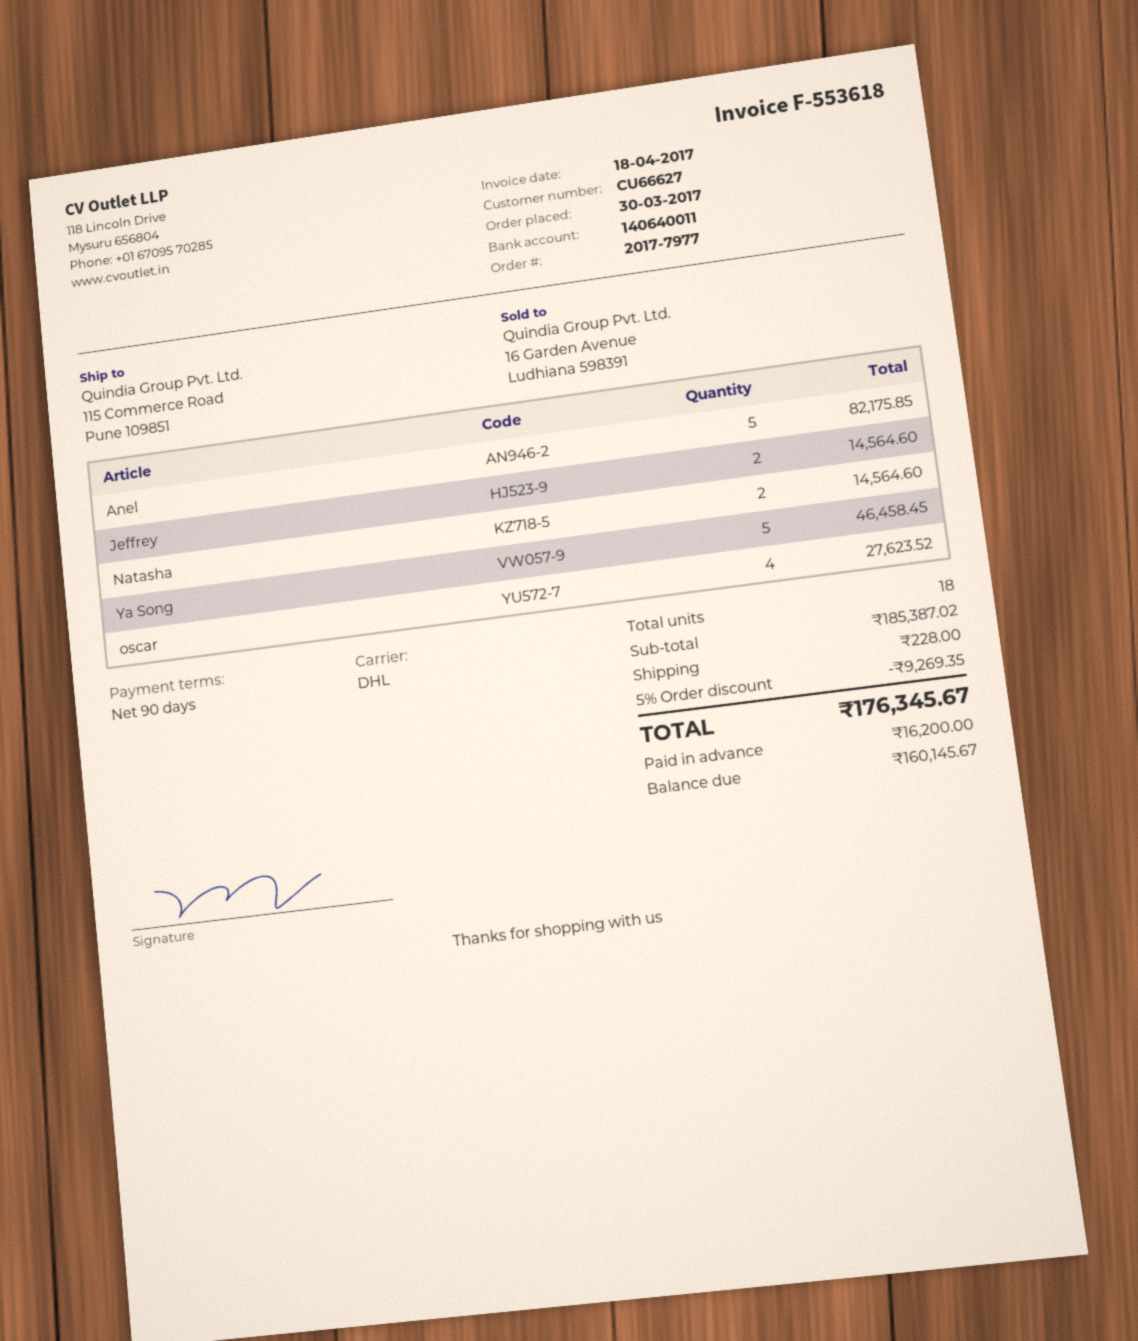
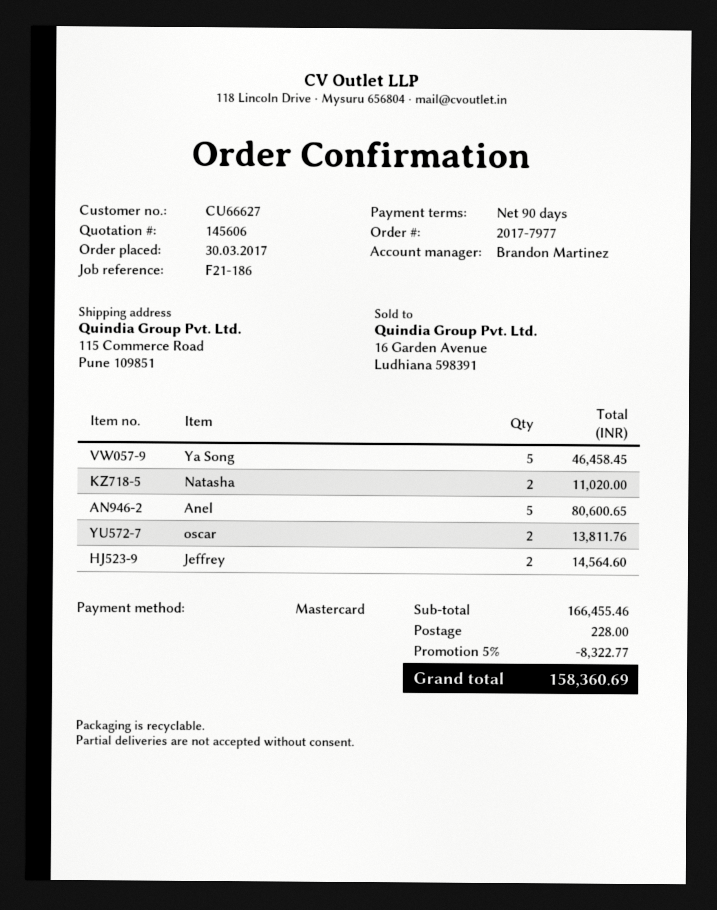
Anel: 5 for 82175.85 -> 5 for 80600.65
Natasha: 2 for 14564.60 -> 2 for 11020.00
oscar: 4 for 27623.52 -> 2 for 13811.76
subtotal: 185387.02 -> 166455.46
discount: 5% = 9269.35 -> 5% = 8322.77
total: 176345.67 -> 158360.69

